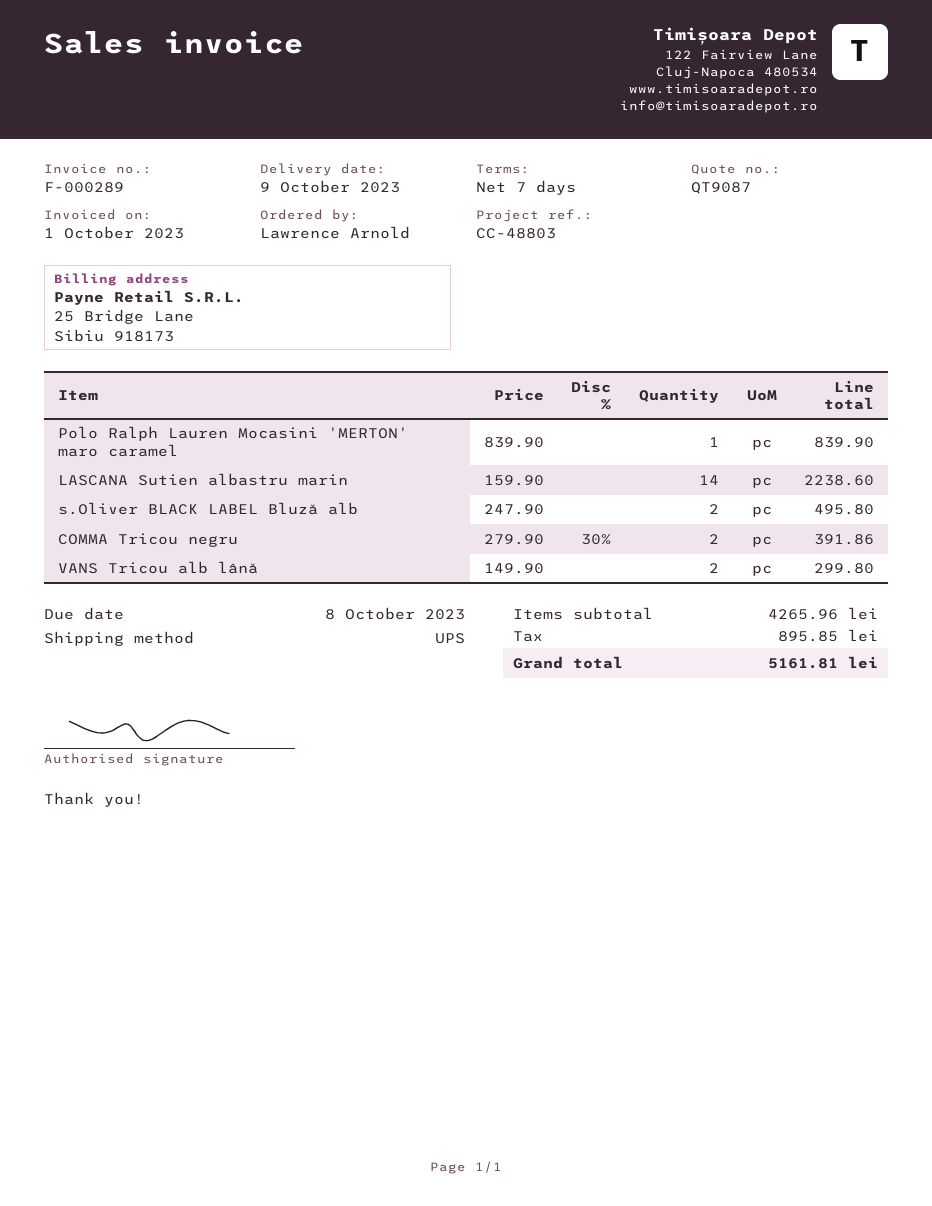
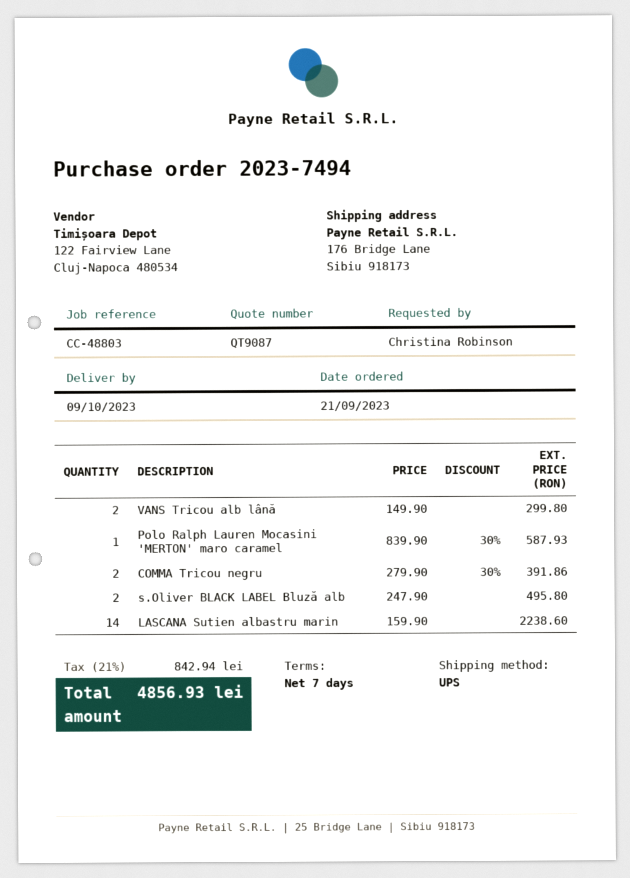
ordered by: Lawrence Arnold -> Christina Robinson
Polo Ralph Lauren Mocasini 'MERTON' maro caramel: 1 x 839.90 = 839.90 -> 1 x 839.90 - 30% = 587.93
tax: 895.85 -> 842.94
total: 5161.81 -> 4856.93

